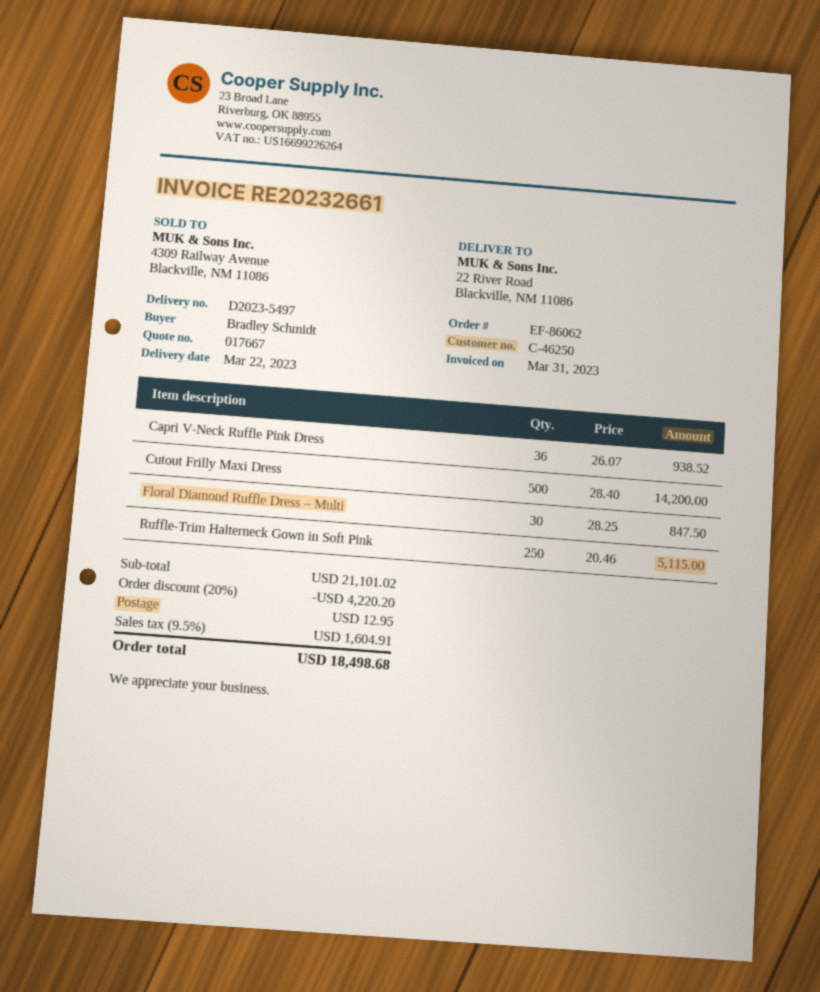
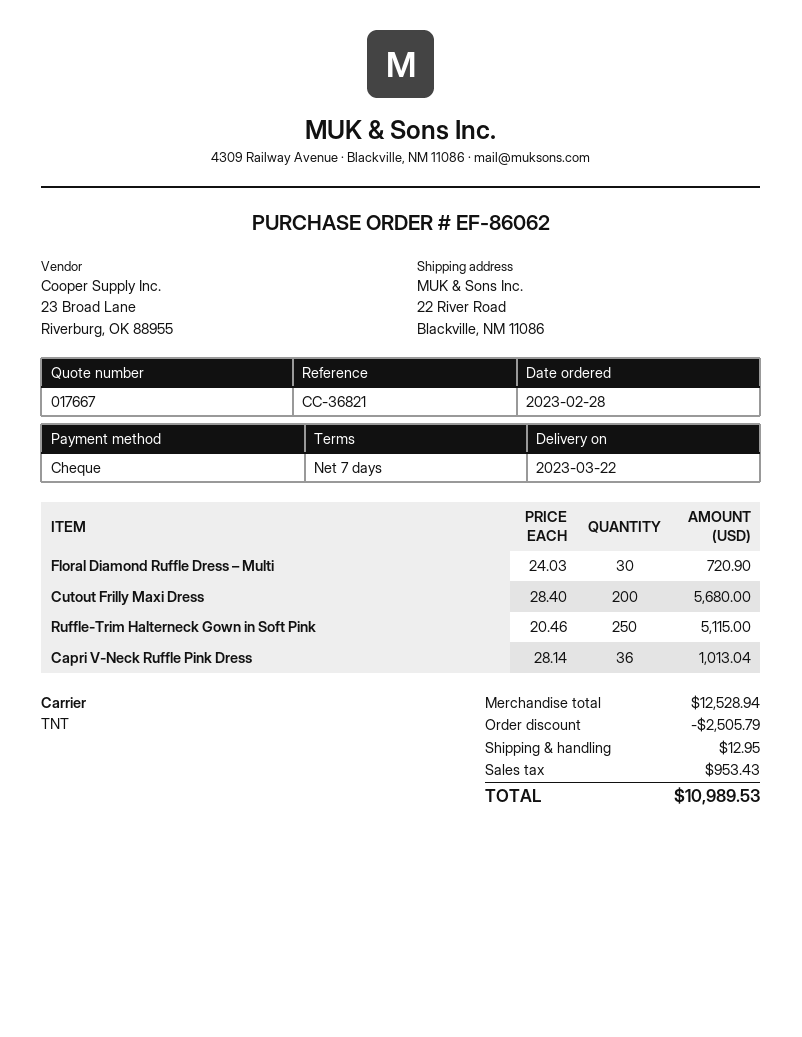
Capri V-Neck Ruffle Pink Dress: 36 x 26.07 = 938.52 -> 36 x 28.14 = 1013.04
Cutout Frilly Maxi Dress: 500 x 28.40 = 14200.00 -> 200 x 28.40 = 5680.00
Floral Diamond Ruffle Dress – Multi: 30 x 28.25 = 847.50 -> 30 x 24.03 = 720.90
subtotal: 21101.02 -> 12528.94
discount: 4220.20 -> 2505.79
tax: 1604.91 -> 953.43
total: 18498.68 -> 10989.53

